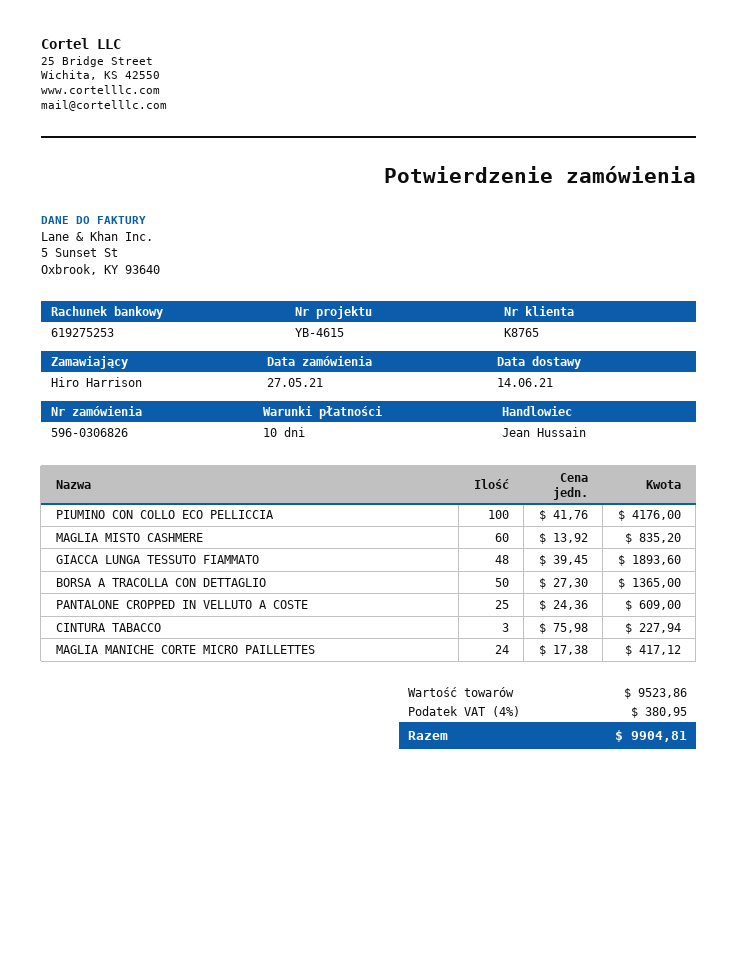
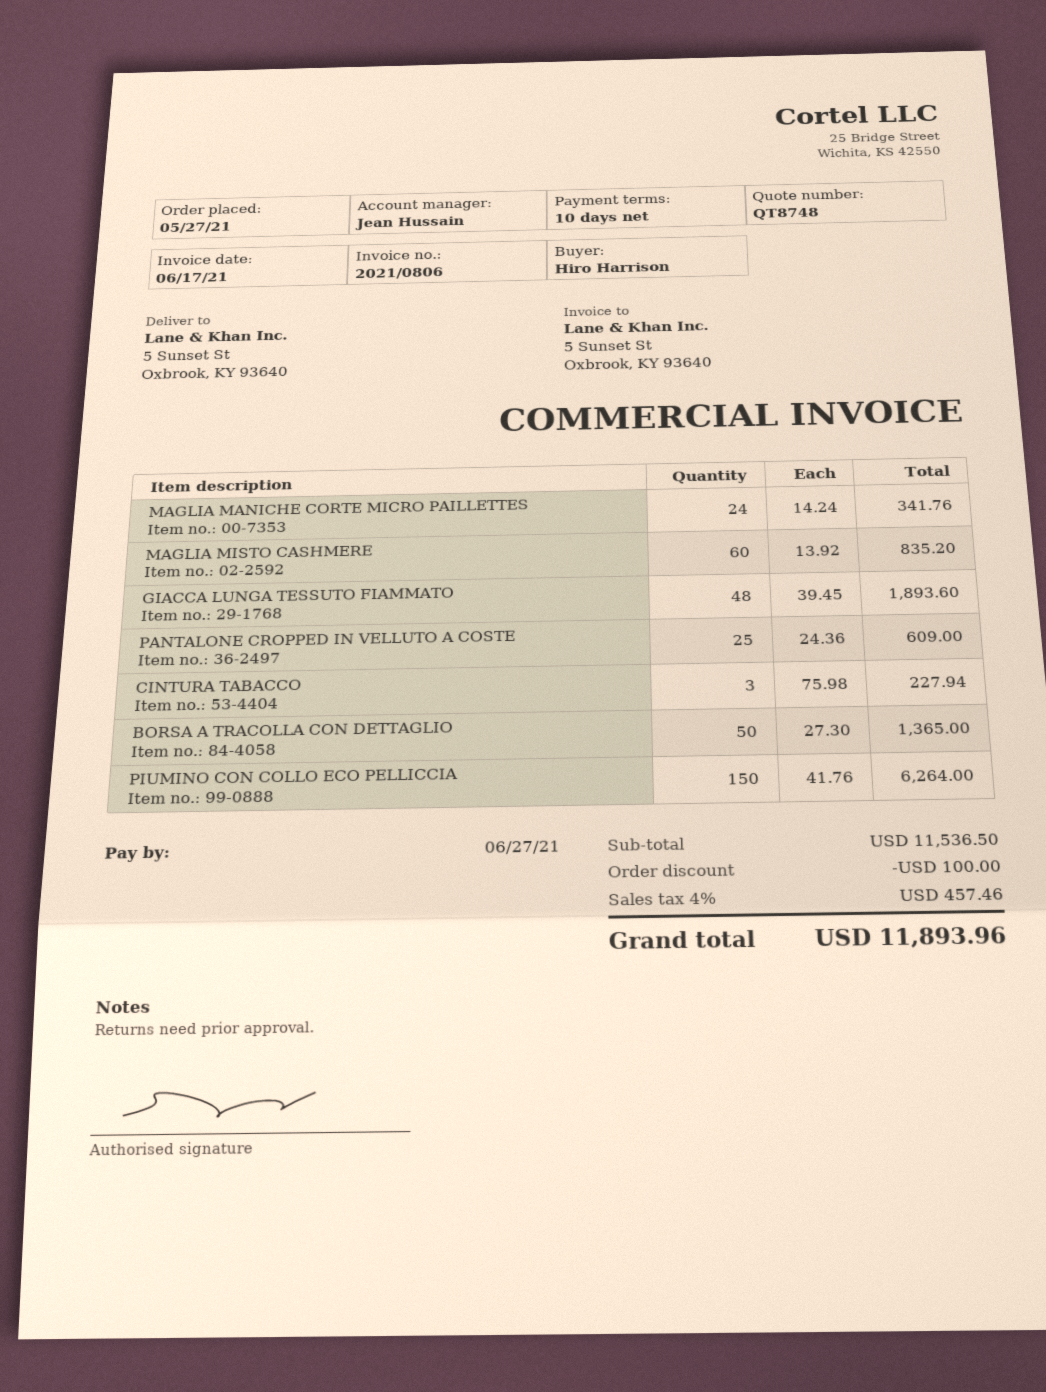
PIUMINO CON COLLO ECO PELLICCIA: 100 x 41.76 = 4176.00 -> 150 x 41.76 = 6264.00
MAGLIA MANICHE CORTE MICRO PAILLETTES: 24 x 17.38 = 417.12 -> 24 x 14.24 = 341.76
subtotal: 9523.86 -> 11536.50
discount: none -> 100.00
tax: 4% = 380.95 -> 4% = 457.46
total: 9904.81 -> 11893.96

